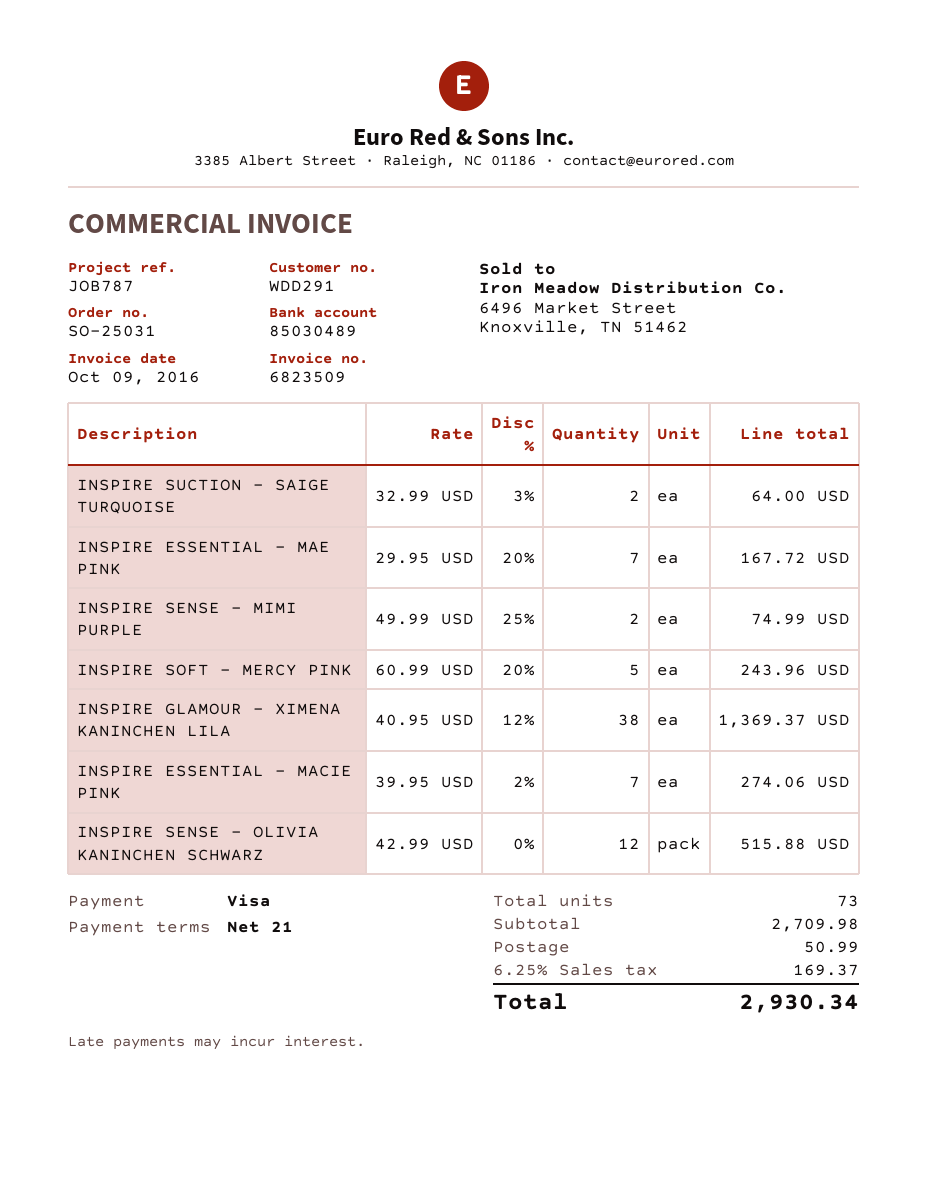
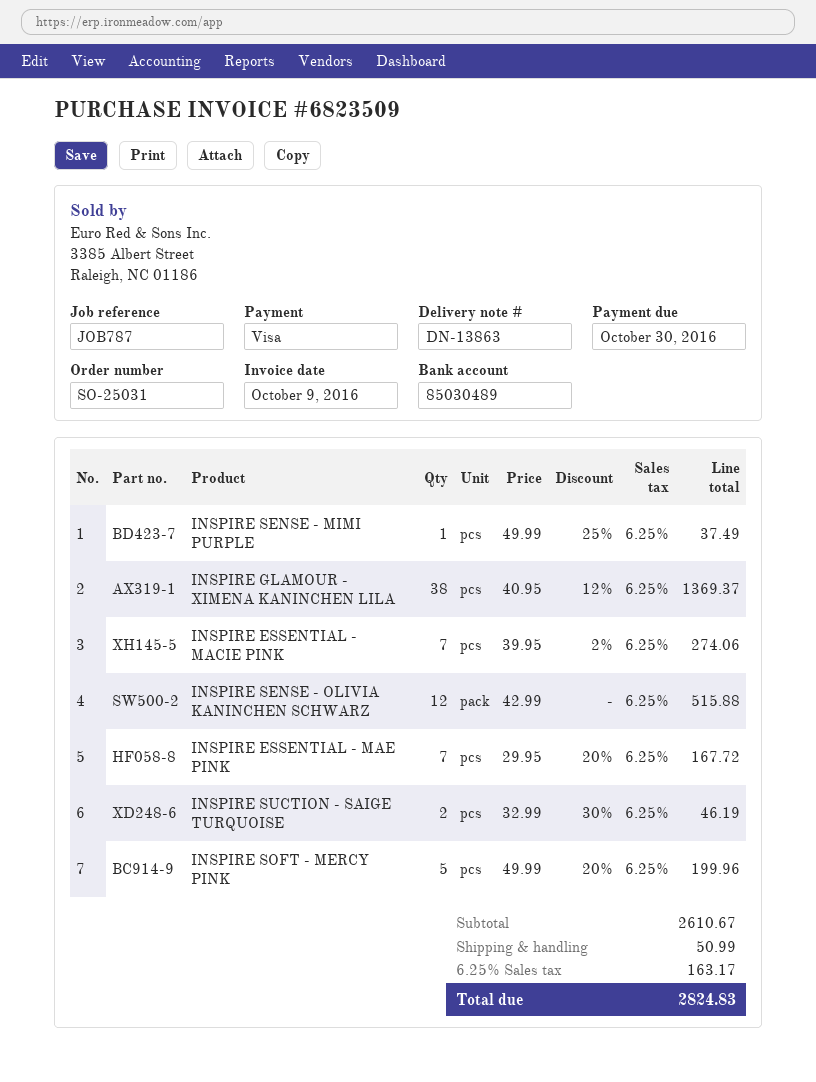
INSPIRE SUCTION - SAIGE TURQUOISE: 2 x 32.99 - 3% = 64.00 -> 2 x 32.99 - 30% = 46.19
INSPIRE SENSE - MIMI PURPLE: 2 x 49.99 - 25% = 74.99 -> 1 x 49.99 - 25% = 37.49
INSPIRE SOFT - MERCY PINK: 5 x 60.99 - 20% = 243.96 -> 5 x 49.99 - 20% = 199.96
subtotal: 2709.98 -> 2610.67
tax: 6.25% = 169.37 -> 6.25% = 163.17
total: 2930.34 -> 2824.83

